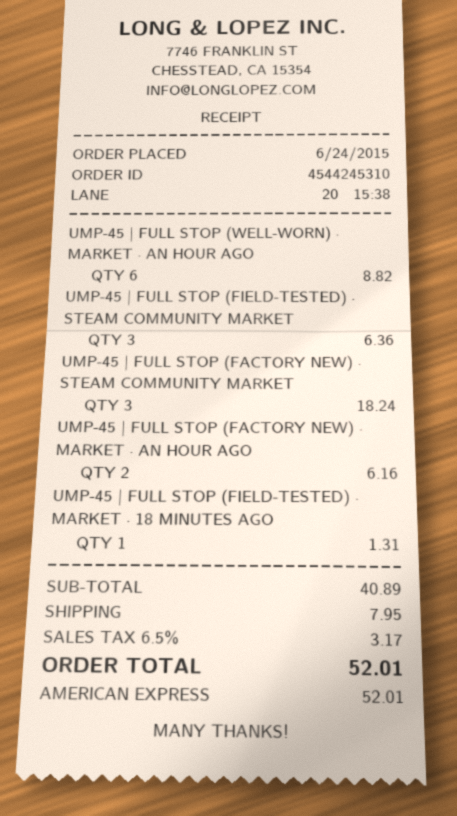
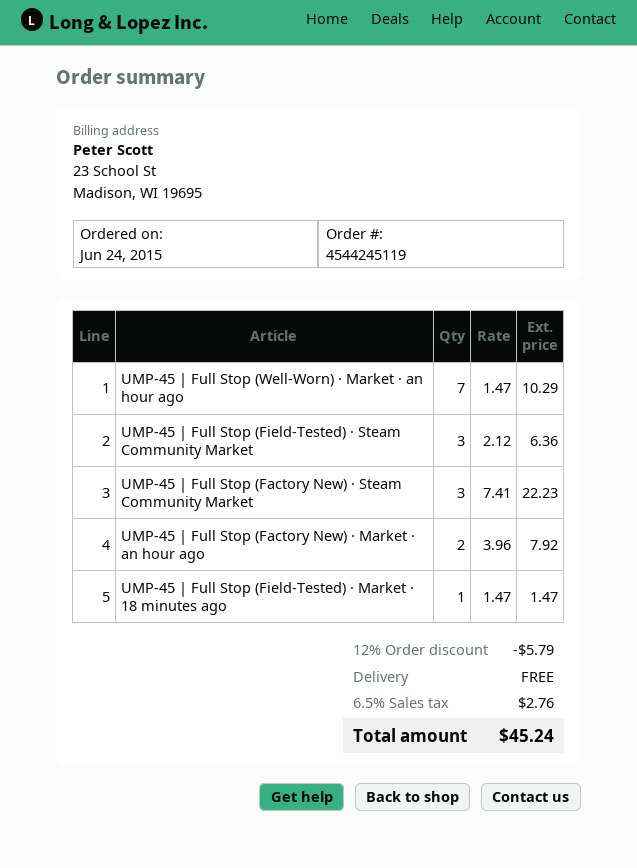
order number: 4544245310 -> 4544245119
UMP-45 | FULL STOP (WELL-WORN) · MARKET · AN HOUR AGO: 6 for 8.82 -> 7 for 10.29
UMP-45 | FULL STOP (FACTORY NEW) · STEAM COMMUNITY MARKET: 3 for 18.24 -> 3 for 22.23
UMP-45 | FULL STOP (FACTORY NEW) · MARKET · AN HOUR AGO: 2 for 6.16 -> 2 for 7.92
UMP-45 | FULL STOP (FIELD-TESTED) · MARKET · 18 MINUTES AGO: 1 for 1.31 -> 1 for 1.47
discount: none -> 12% = 5.79
shipping: 7.95 -> 0.00
tax: 6.5% = 3.17 -> 6.5% = 2.76
total: 52.01 -> 45.24

